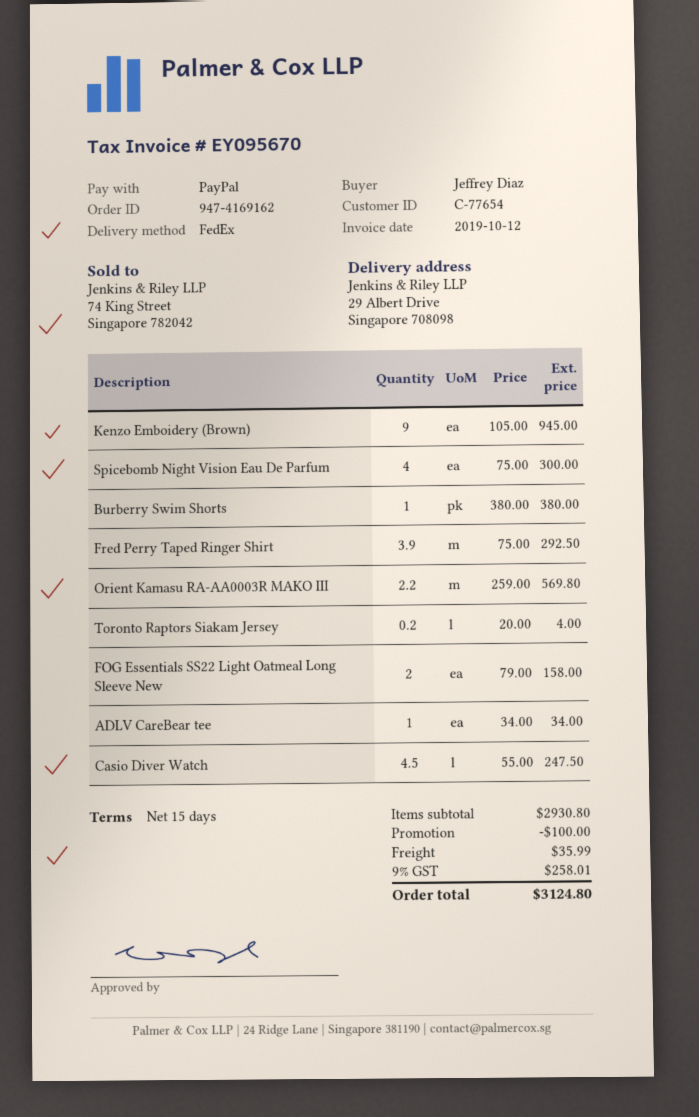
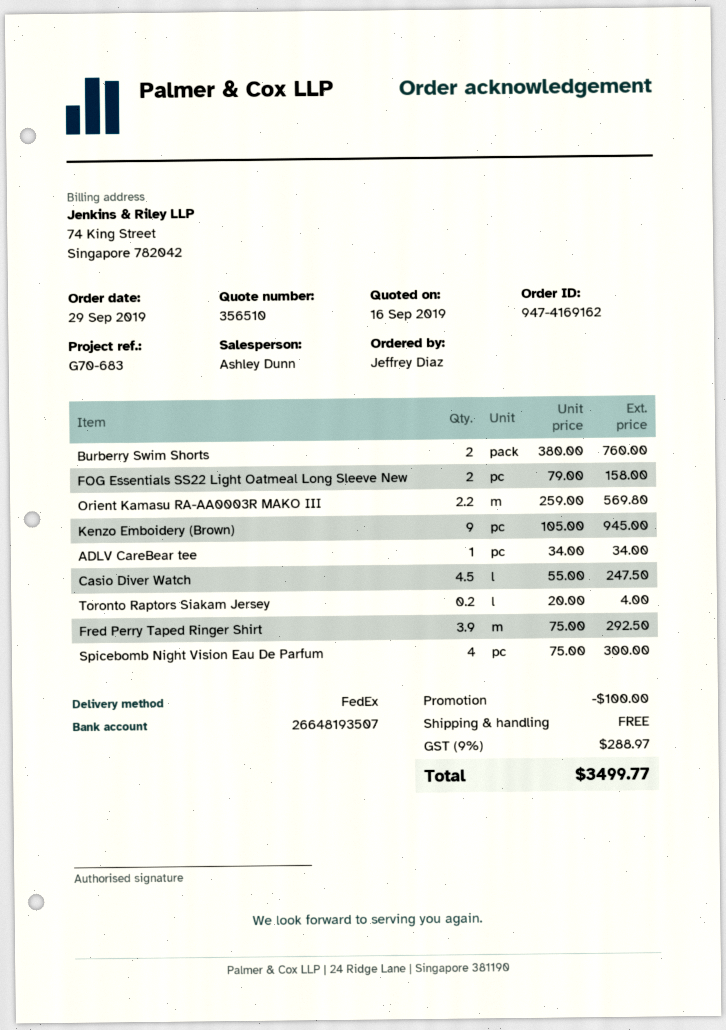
Burberry Swim Shorts: 1 x 380.00 = 380.00 -> 2 x 380.00 = 760.00
shipping: 35.99 -> 0.00
tax: 9% = 258.01 -> 9% = 288.97
total: 3124.80 -> 3499.77

